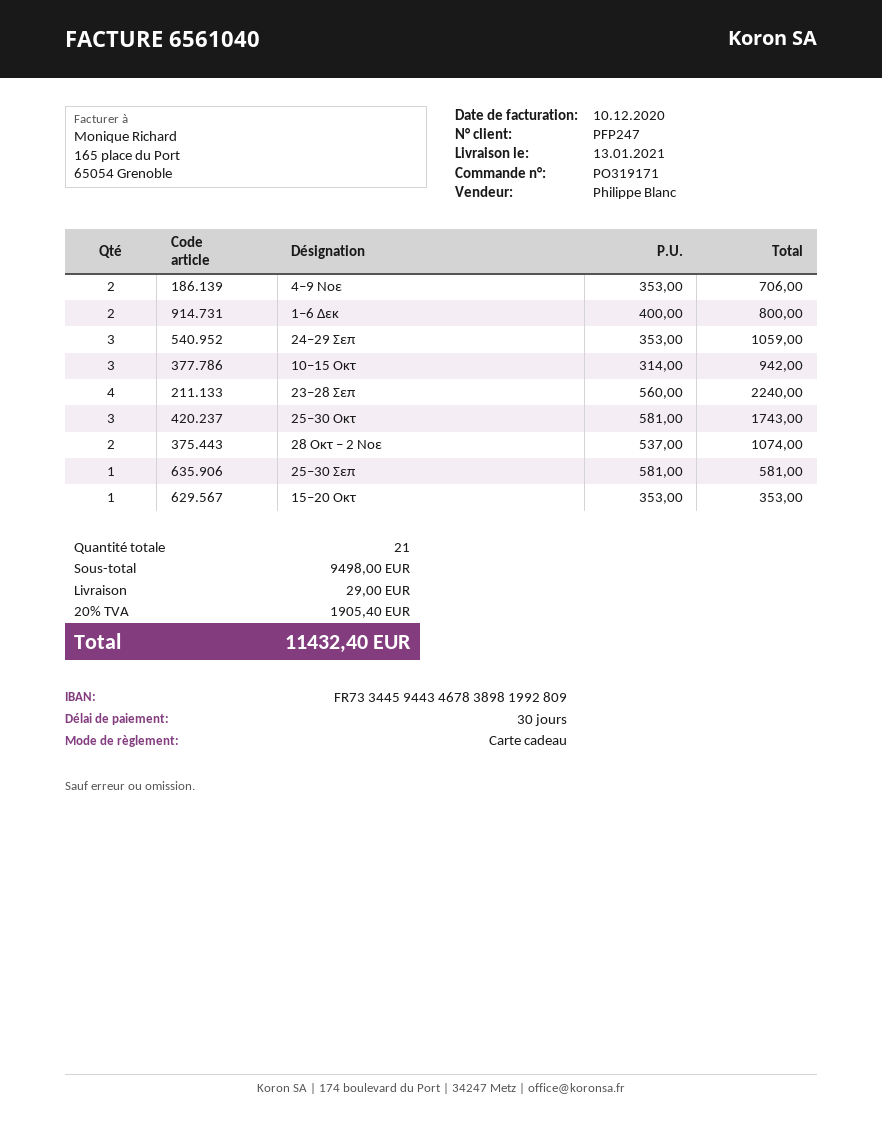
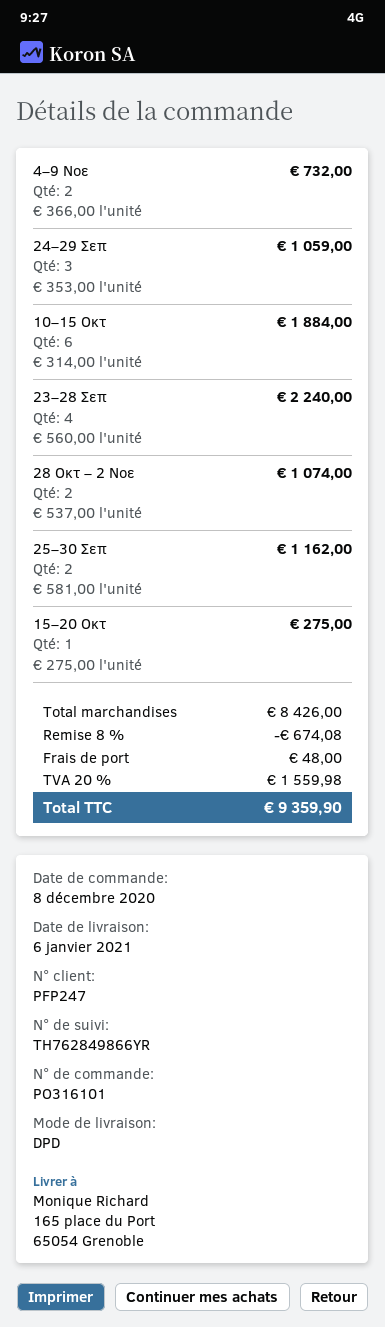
order number: PO319171 -> PO316101
delivery date: 2021-01-13 -> 2021-01-06
4–9 Νοε: 2 x 353.00 = 706.00 -> 2 x 366.00 = 732.00
1–6 Δεκ: 2 x 400.00 = 800.00 -> none
10–15 Οκτ: 3 x 314.00 = 942.00 -> 6 x 314.00 = 1884.00
25–30 Οκτ: 3 x 581.00 = 1743.00 -> none
25–30 Σεπ: 1 x 581.00 = 581.00 -> 2 x 581.00 = 1162.00
15–20 Οκτ: 1 x 353.00 = 353.00 -> 1 x 275.00 = 275.00
subtotal: 9498.00 -> 8426.00
discount: none -> 8% = 674.08
shipping: 29.00 -> 48.00
tax: 20% = 1905.40 -> 20% = 1559.98
total: 11432.40 -> 9359.90

